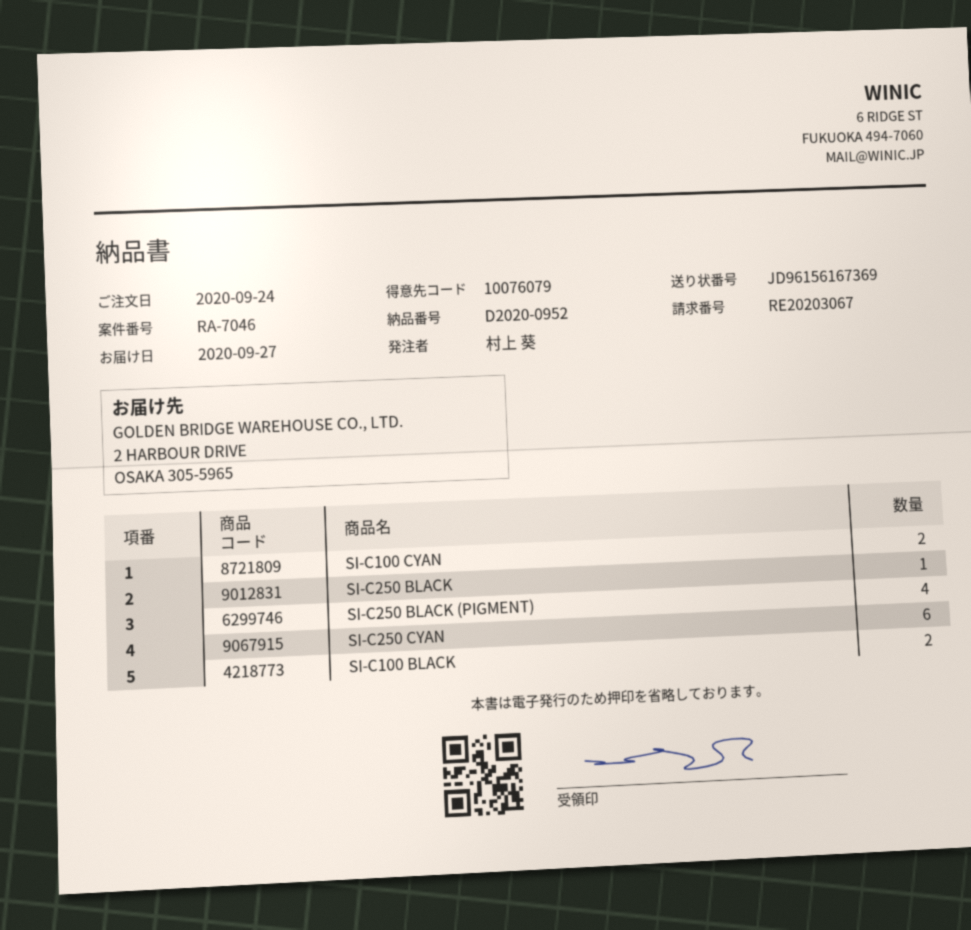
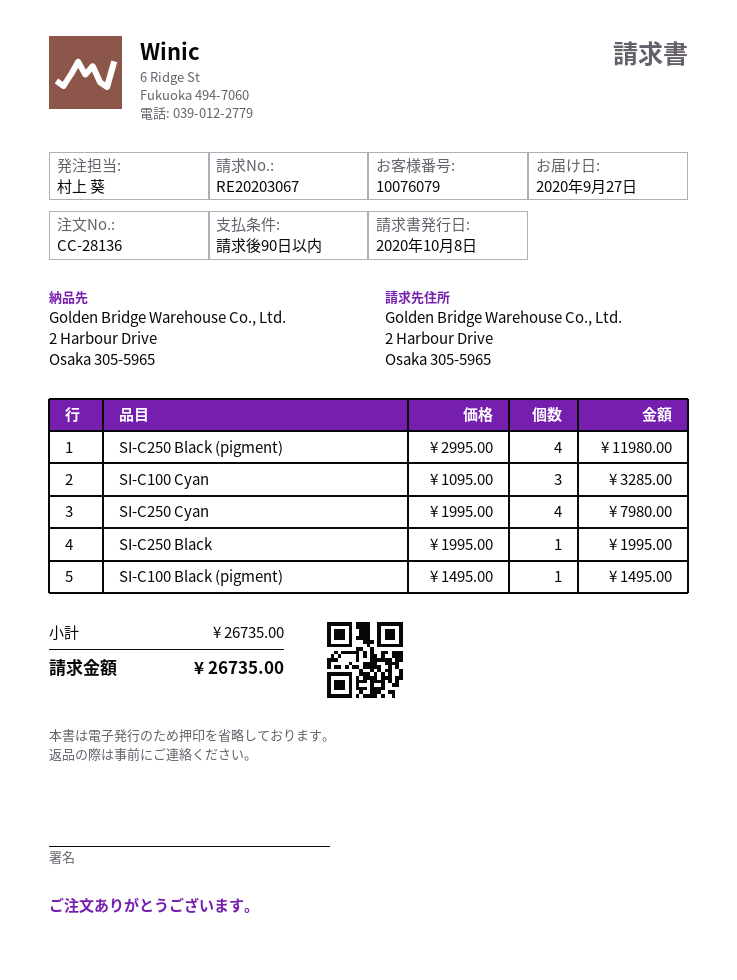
SI-C100 CYAN: 2 -> 3
SI-C250 CYAN: 6 -> 4
SI-C100 BLACK: 2 -> none
SI-C100 Black (pigment): none -> 1

